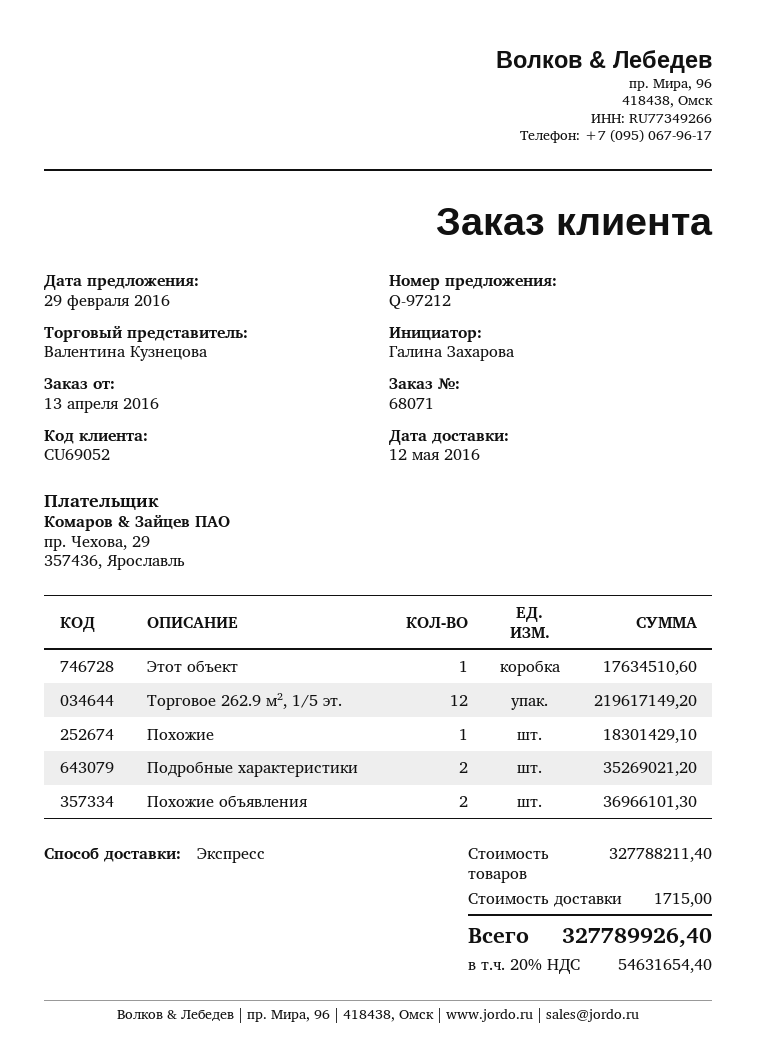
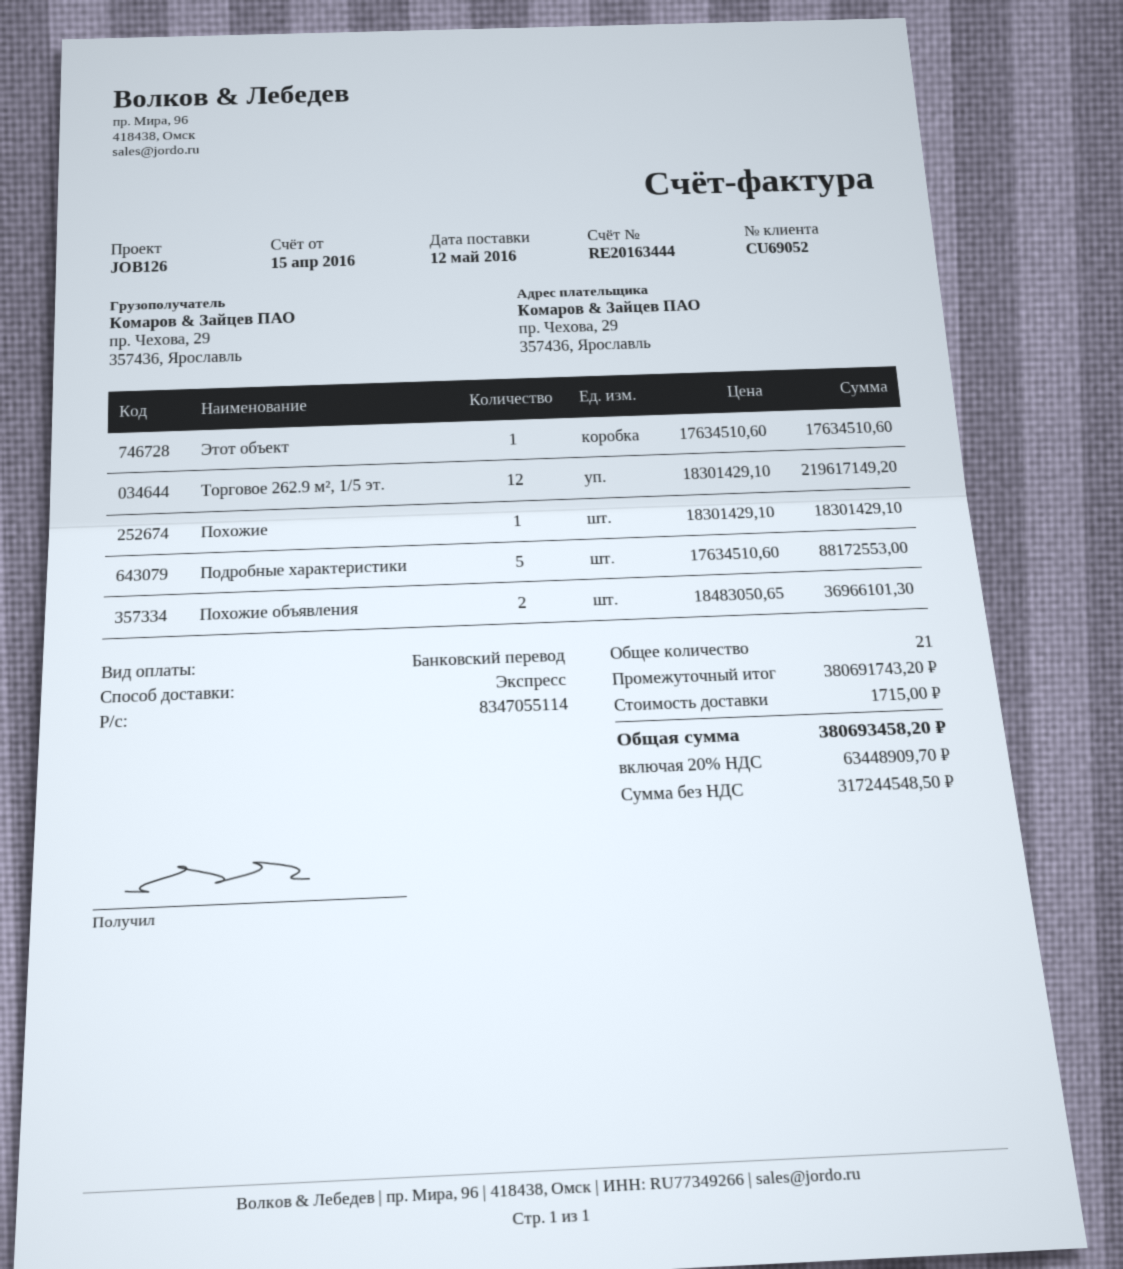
Подробные характеристики: 2 for 35269021.20 -> 5 for 88172553.00
subtotal: 327788211.40 -> 380691743.20
tax: 20% = 54631654.40 -> 20% = 63448909.70
total: 327789926.40 -> 380693458.20

